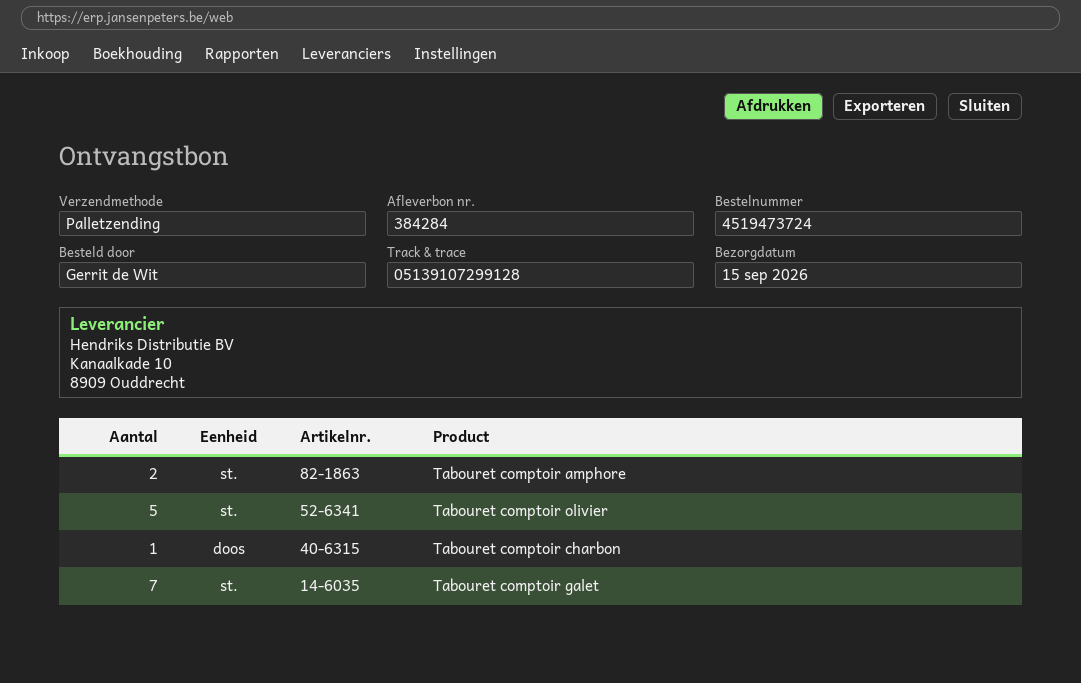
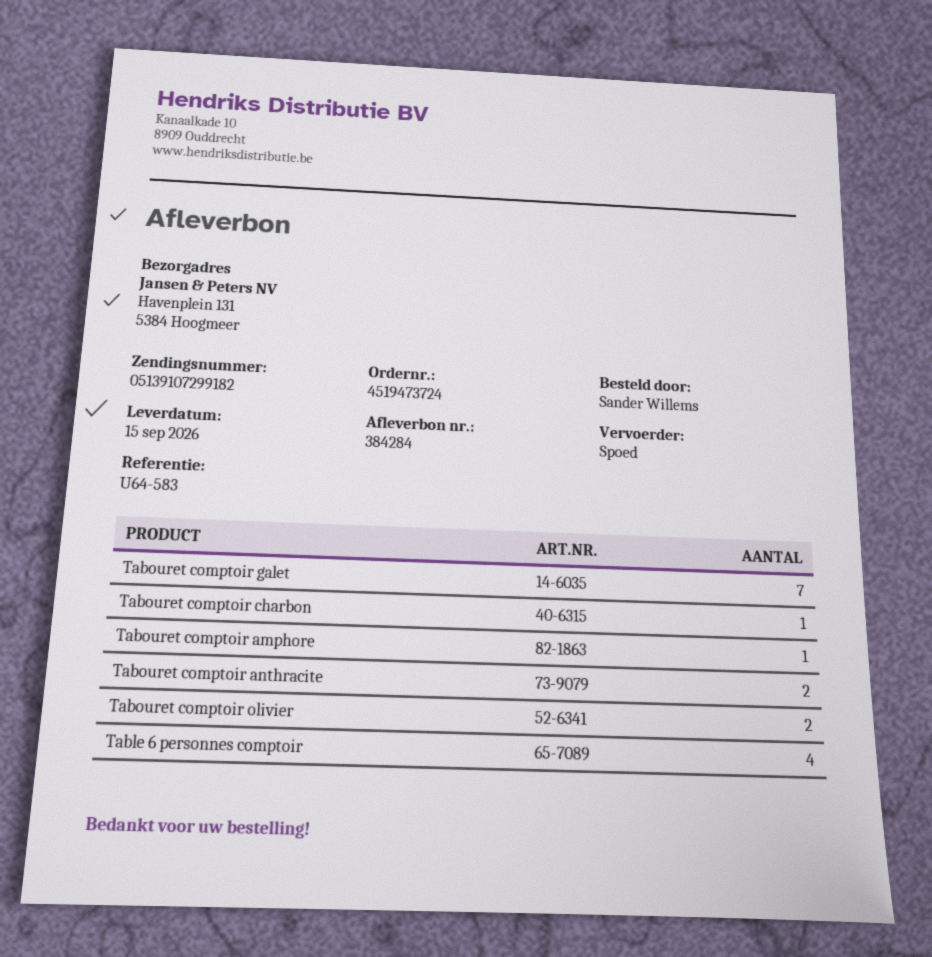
ordered by: Gerrit de Wit -> Sander Willems
shipping method: pallet freight -> express
tracking number: 05139107299128 -> 05139107299182
Tabouret comptoir amphore: 2 -> 1
Tabouret comptoir olivier: 5 -> 2
Tabouret comptoir anthracite: none -> 2
Table 6 personnes comptoir: none -> 4

